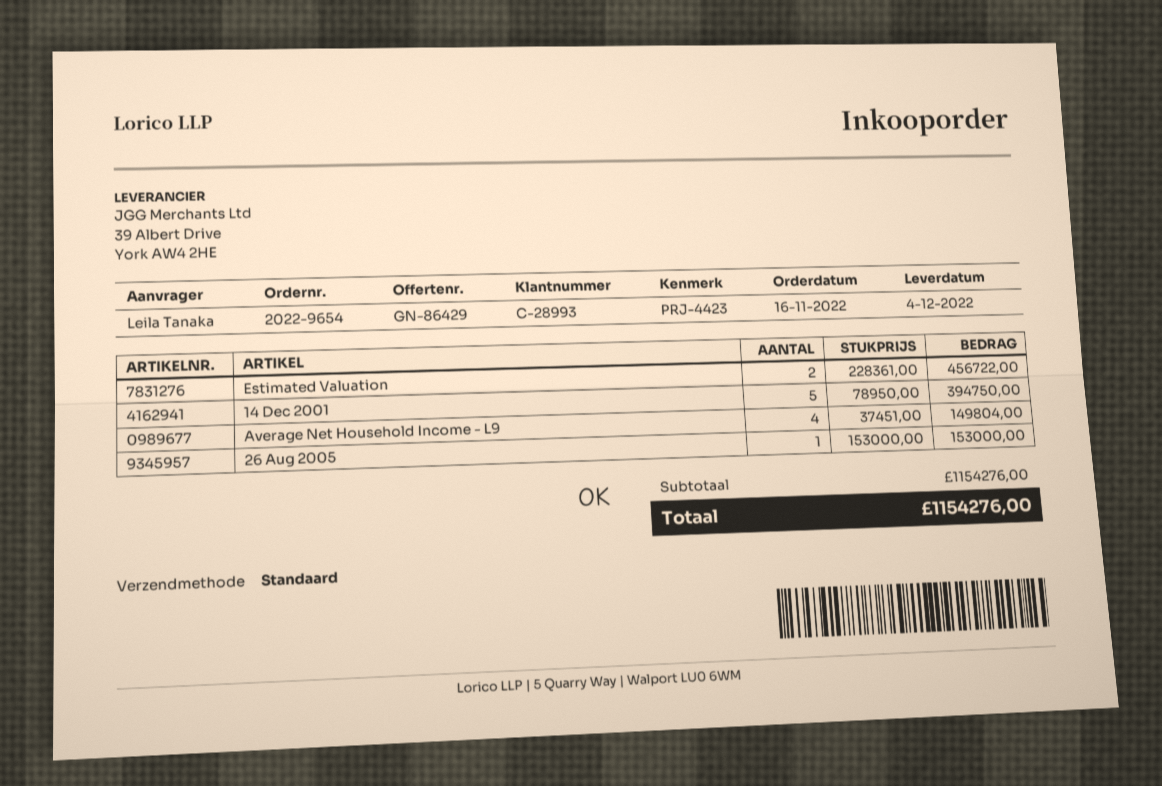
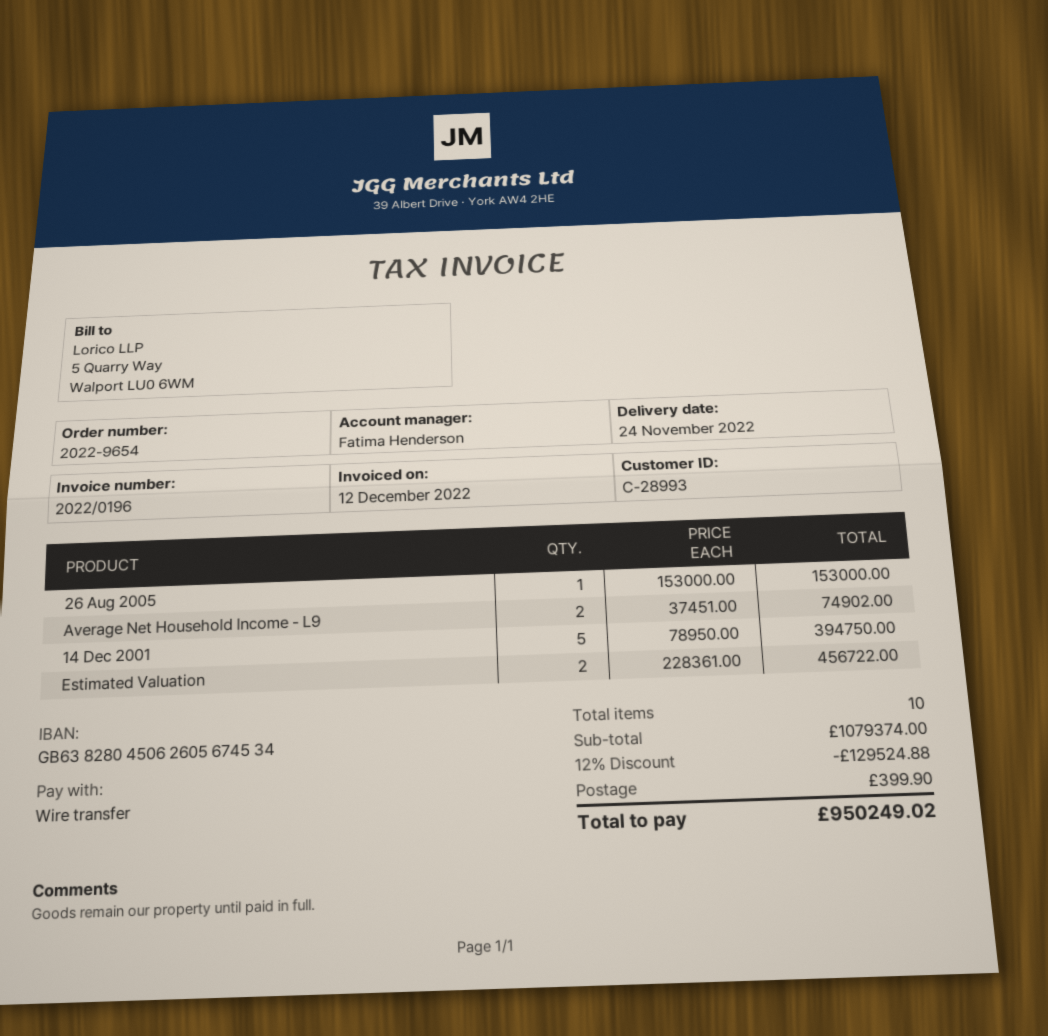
delivery date: 2022-12-04 -> 2022-11-24
Average Net Household Income - L9: 4 x 37451.00 = 149804.00 -> 2 x 37451.00 = 74902.00
subtotal: 1154276.00 -> 1079374.00
discount: none -> 12% = 129524.88
shipping: none -> 399.90
total: 1154276.00 -> 950249.02

